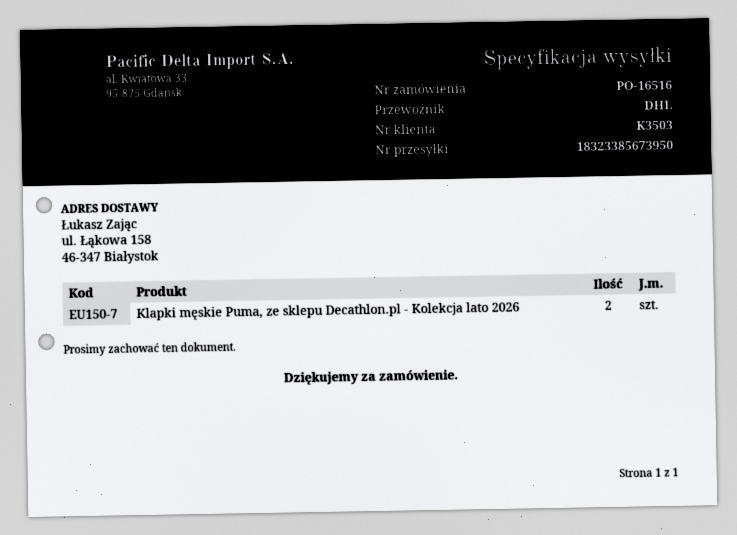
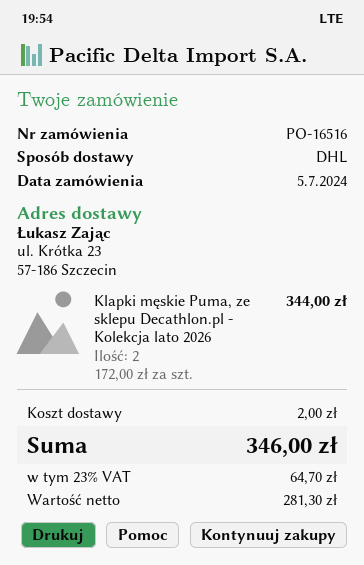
ship to: ul. Łąkowa 158, 46-347 Białystok -> ul. Krótka 23, 57-186 Szczecin

